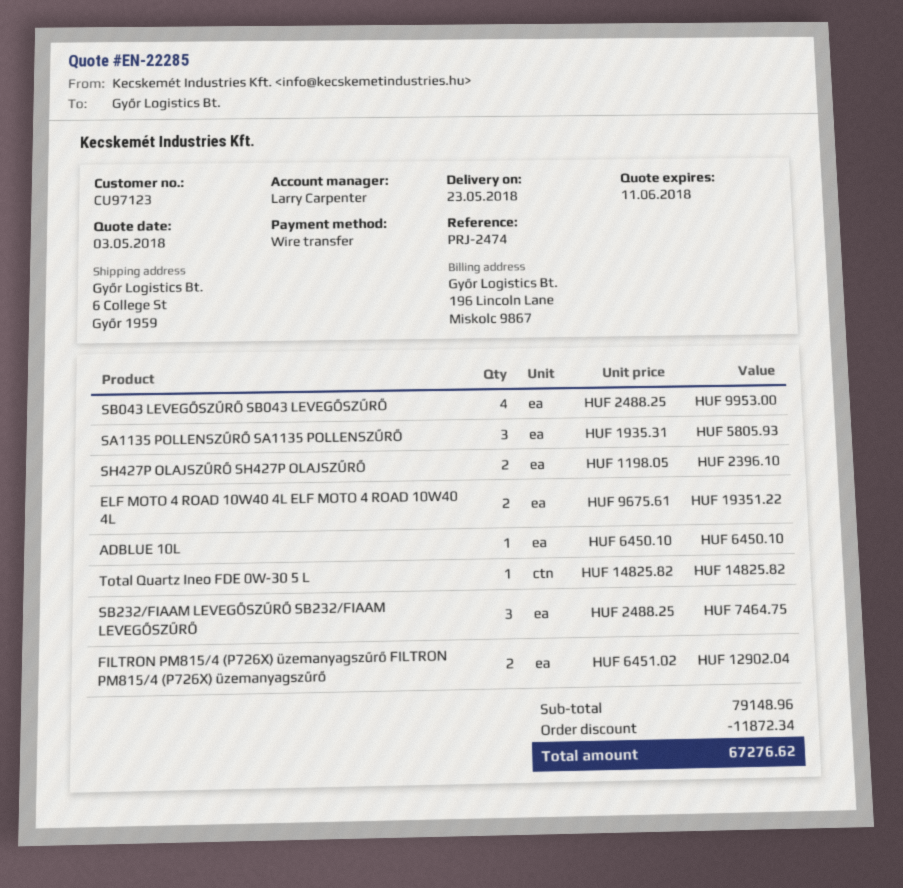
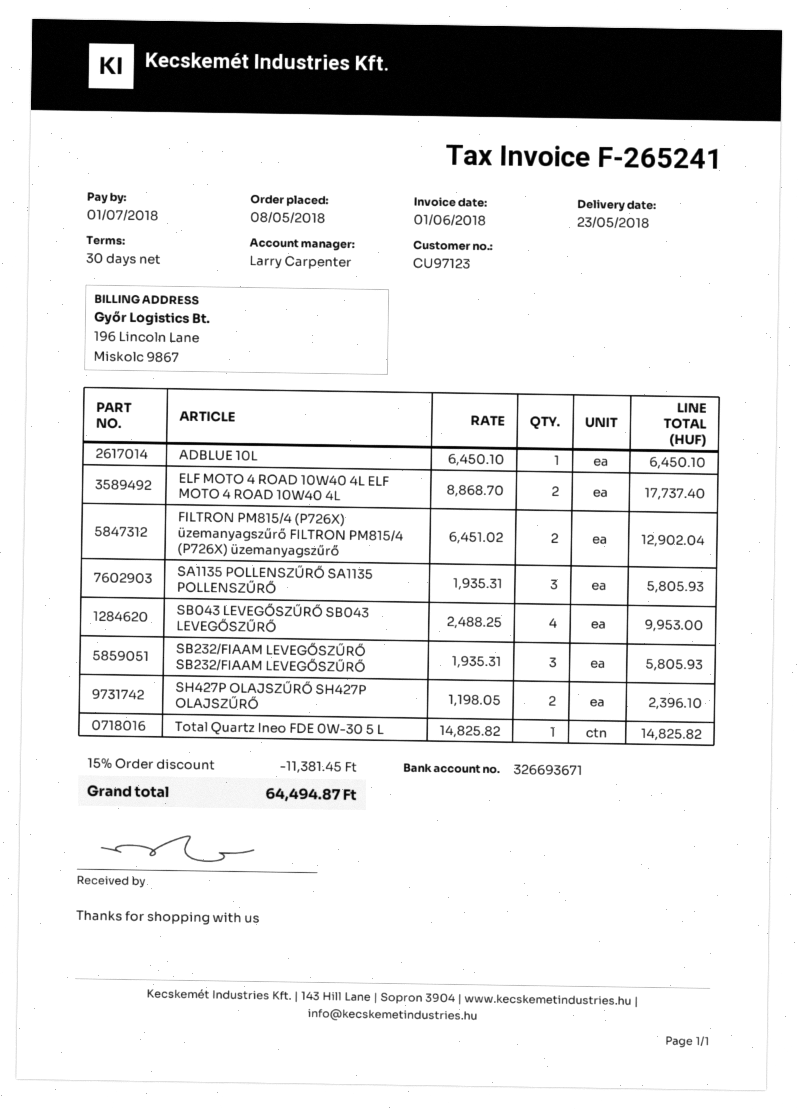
ELF MOTO 4 ROAD 10W40 4L ELF MOTO 4 ROAD 10W40 4L: 2 x 9675.61 = 19351.22 -> 2 x 8868.70 = 17737.40
SB232/FIAAM LEVEGŐSZŰRŐ SB232/FIAAM LEVEGŐSZŰRŐ: 3 x 2488.25 = 7464.75 -> 3 x 1935.31 = 5805.93
discount: 11872.34 -> 11381.45
total: 67276.62 -> 64494.87

